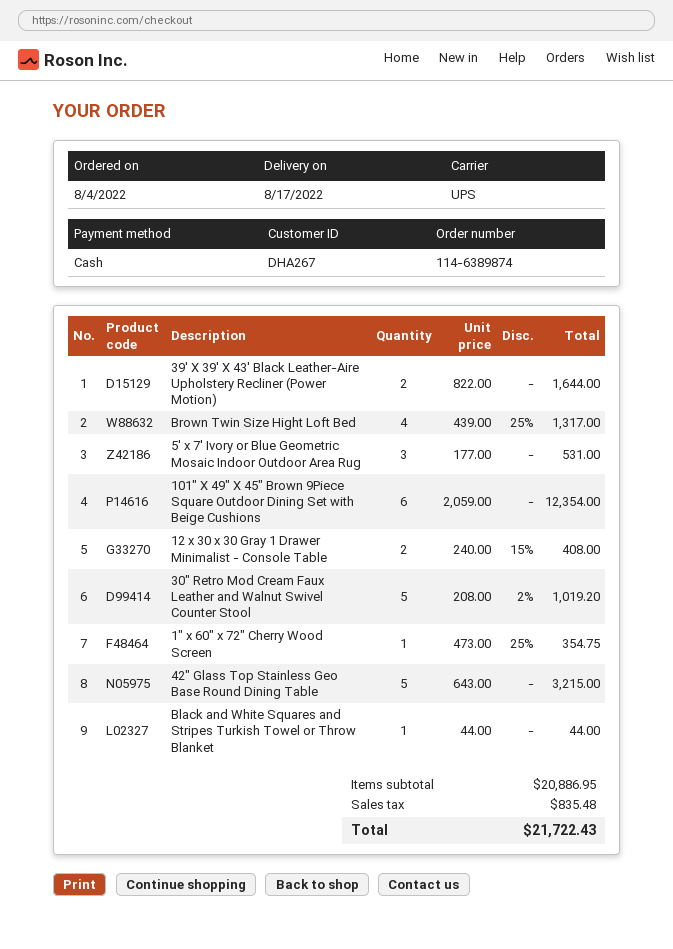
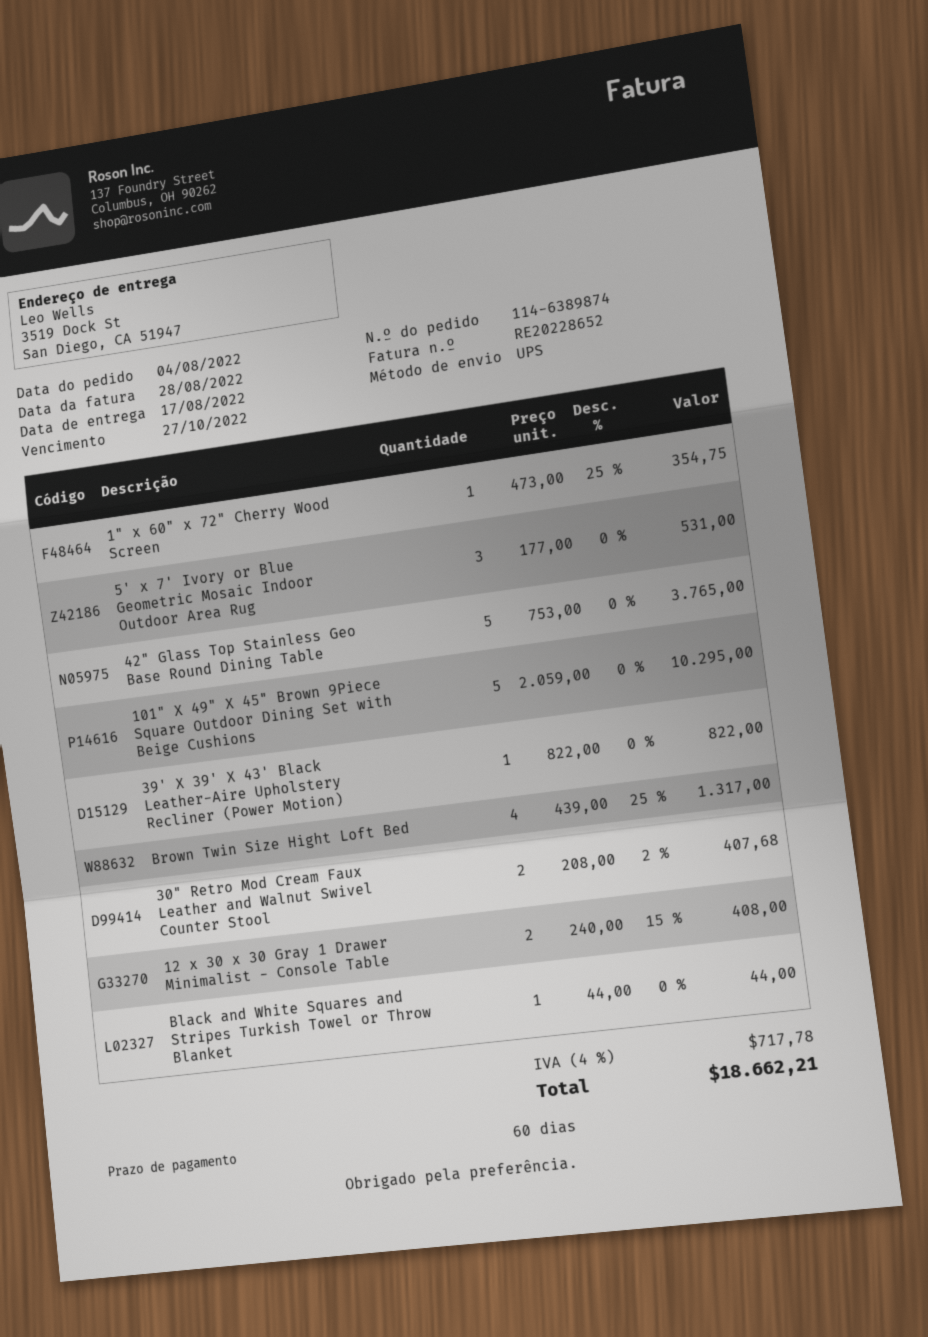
39' X 39' X 43' Black Leather-Aire Upholstery Recliner (Power Motion): 2 x 822.00 = 1644.00 -> 1 x 822.00 = 822.00
101" X 49" X 45" Brown 9Piece Square Outdoor Dining Set with Beige Cushions: 6 x 2059.00 = 12354.00 -> 5 x 2059.00 = 10295.00
30" Retro Mod Cream Faux Leather and Walnut Swivel Counter Stool: 5 x 208.00 - 2% = 1019.20 -> 2 x 208.00 - 2% = 407.68
42" Glass Top Stainless Geo Base Round Dining Table: 5 x 643.00 = 3215.00 -> 5 x 753.00 = 3765.00
tax: 835.48 -> 717.78
total: 21722.43 -> 18662.21

